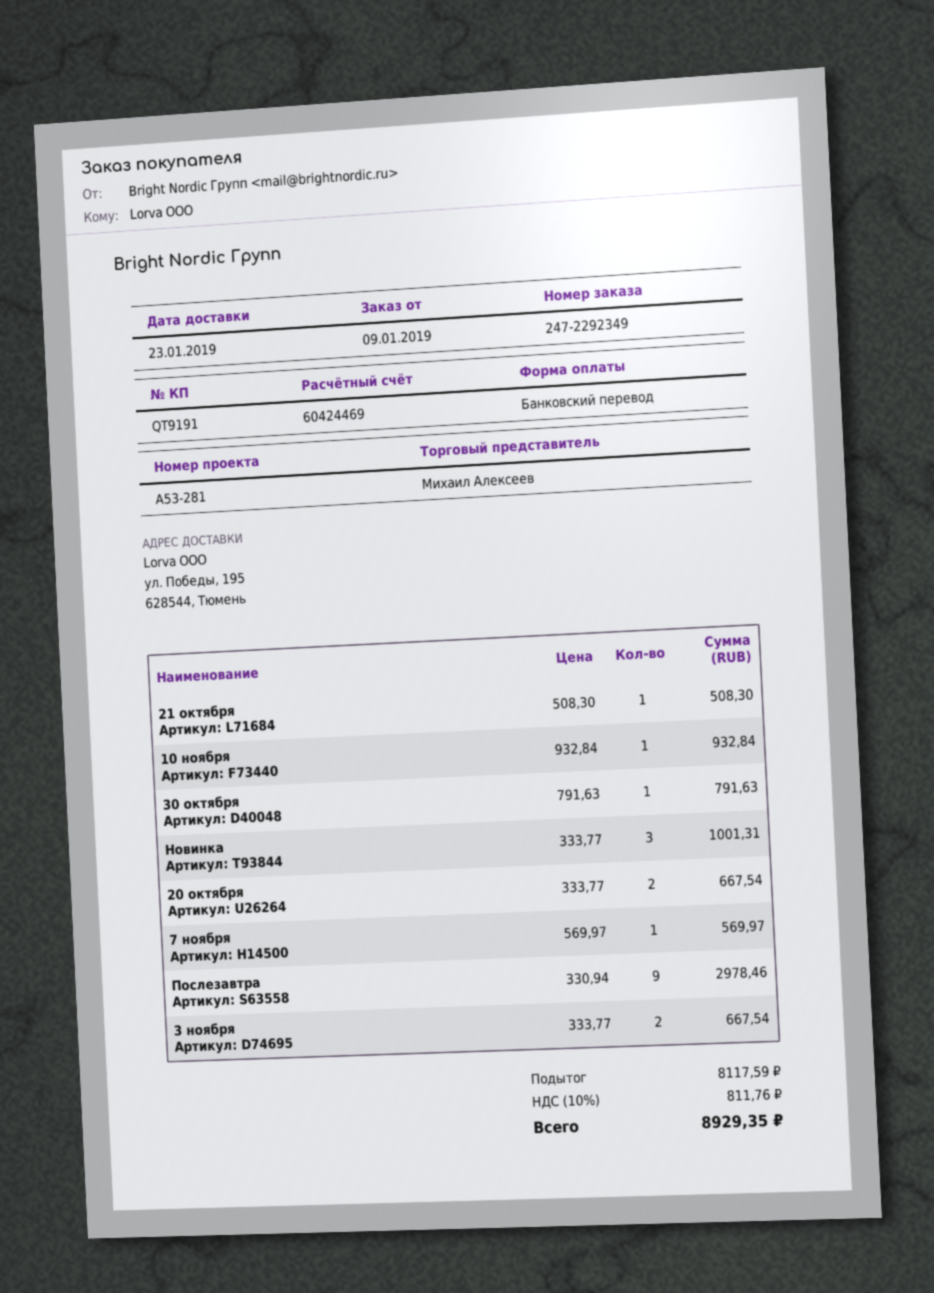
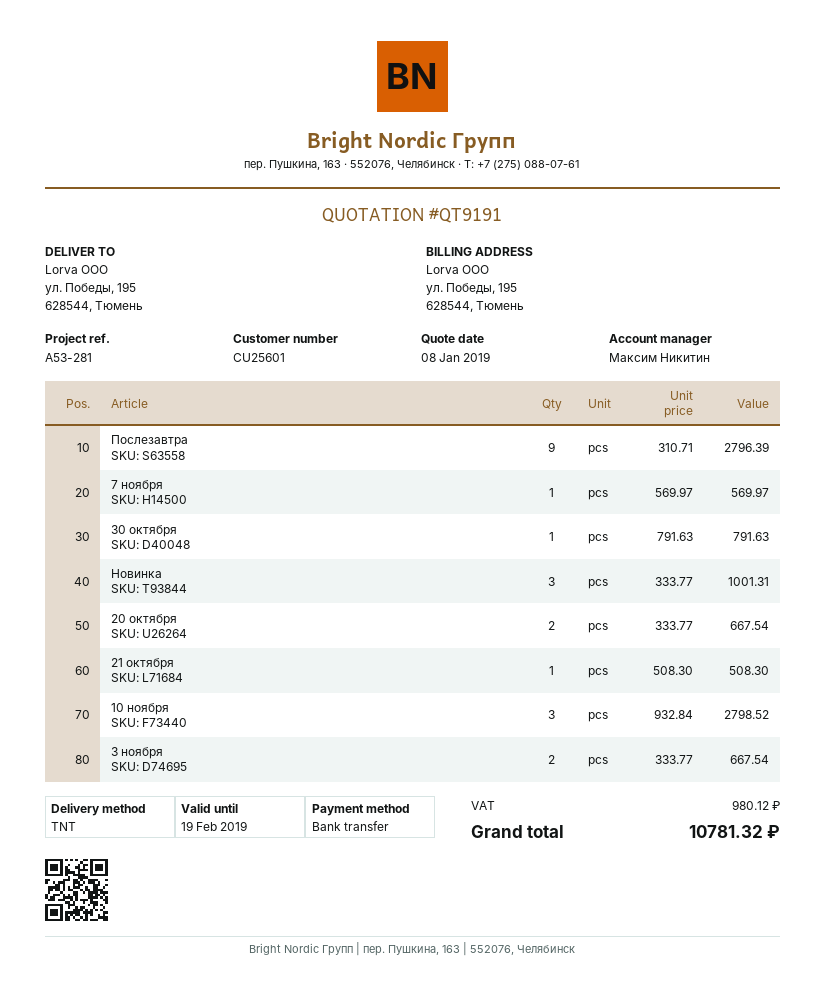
sales rep: Михаил Алексеев -> Максим Никитин
10 ноября: 1 x 932.84 = 932.84 -> 3 x 932.84 = 2798.52
Послезавтра: 9 x 330.94 = 2978.46 -> 9 x 310.71 = 2796.39
tax: 811.76 -> 980.12
total: 8929.35 -> 10781.32

